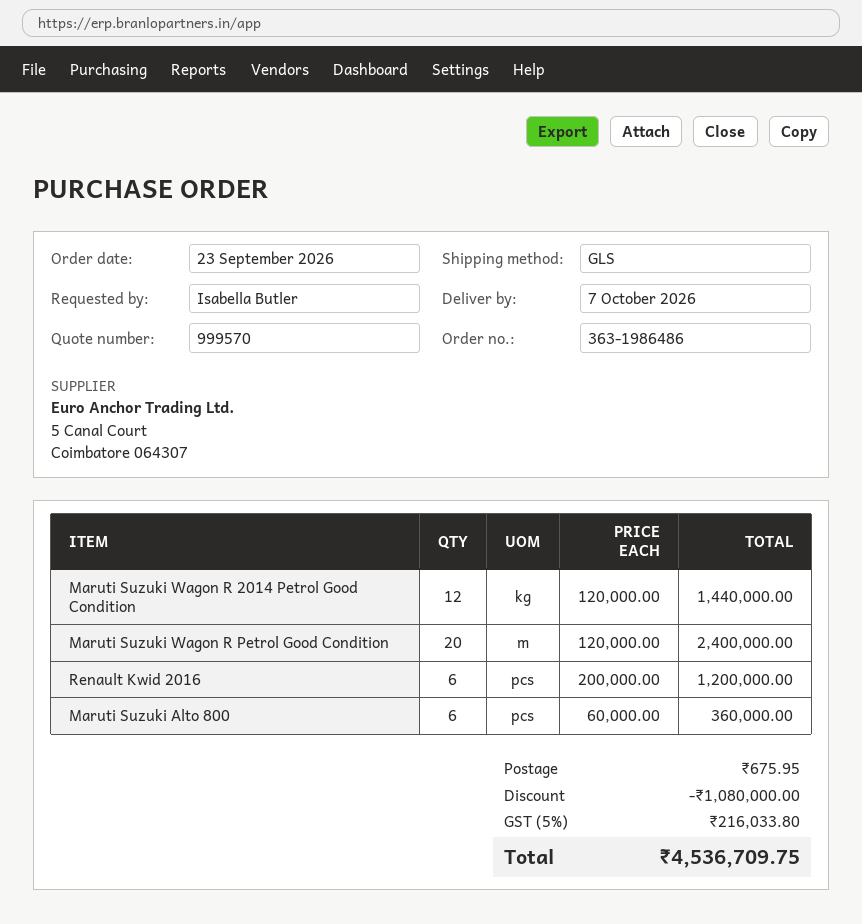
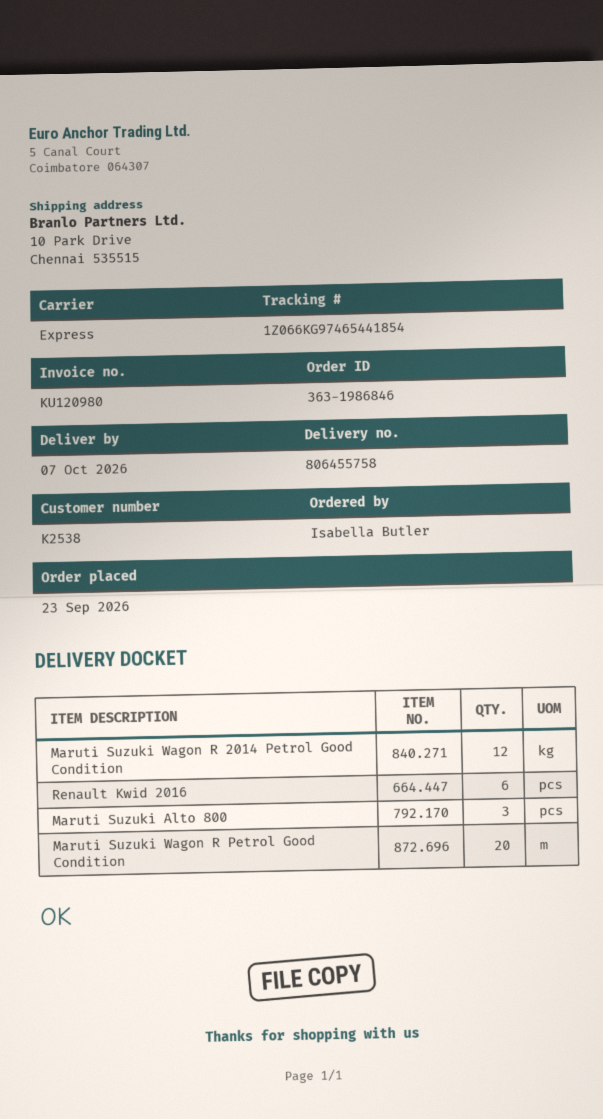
order number: 363-1986486 -> 363-1986846
shipping method: GLS -> express
Maruti Suzuki Alto 800: 6 -> 3

